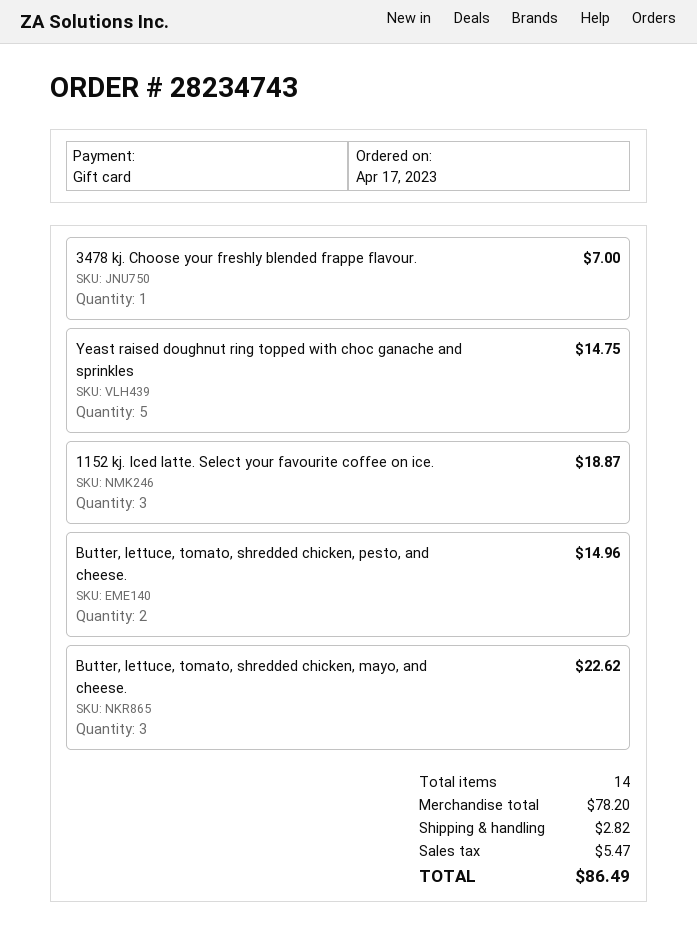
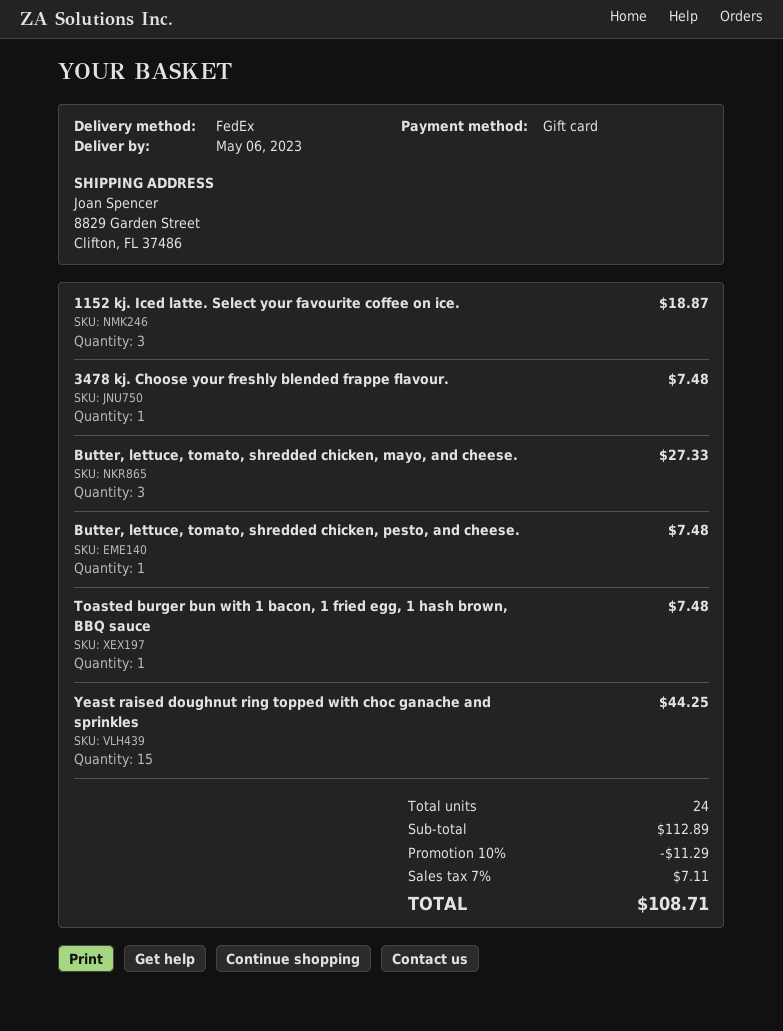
3478 kj. Choose your freshly blended frappe flavour.: 1 for 7.00 -> 1 for 7.48
Yeast raised doughnut ring topped with choc ganache and sprinkles: 5 for 14.75 -> 15 for 44.25
Butter, lettuce, tomato, shredded chicken, pesto, and cheese.: 2 for 14.96 -> 1 for 7.48
Butter, lettuce, tomato, shredded chicken, mayo, and cheese.: 3 for 22.62 -> 3 for 27.33
Toasted burger bun with 1 bacon, 1 fried egg, 1 hash brown, BBQ sauce: none -> 1 for 7.48
total quantity: 14 -> 24
subtotal: 78.20 -> 112.89
discount: none -> 10% = 11.29
shipping: 2.82 -> none
tax: 5.47 -> 7.11
total: 86.49 -> 108.71

